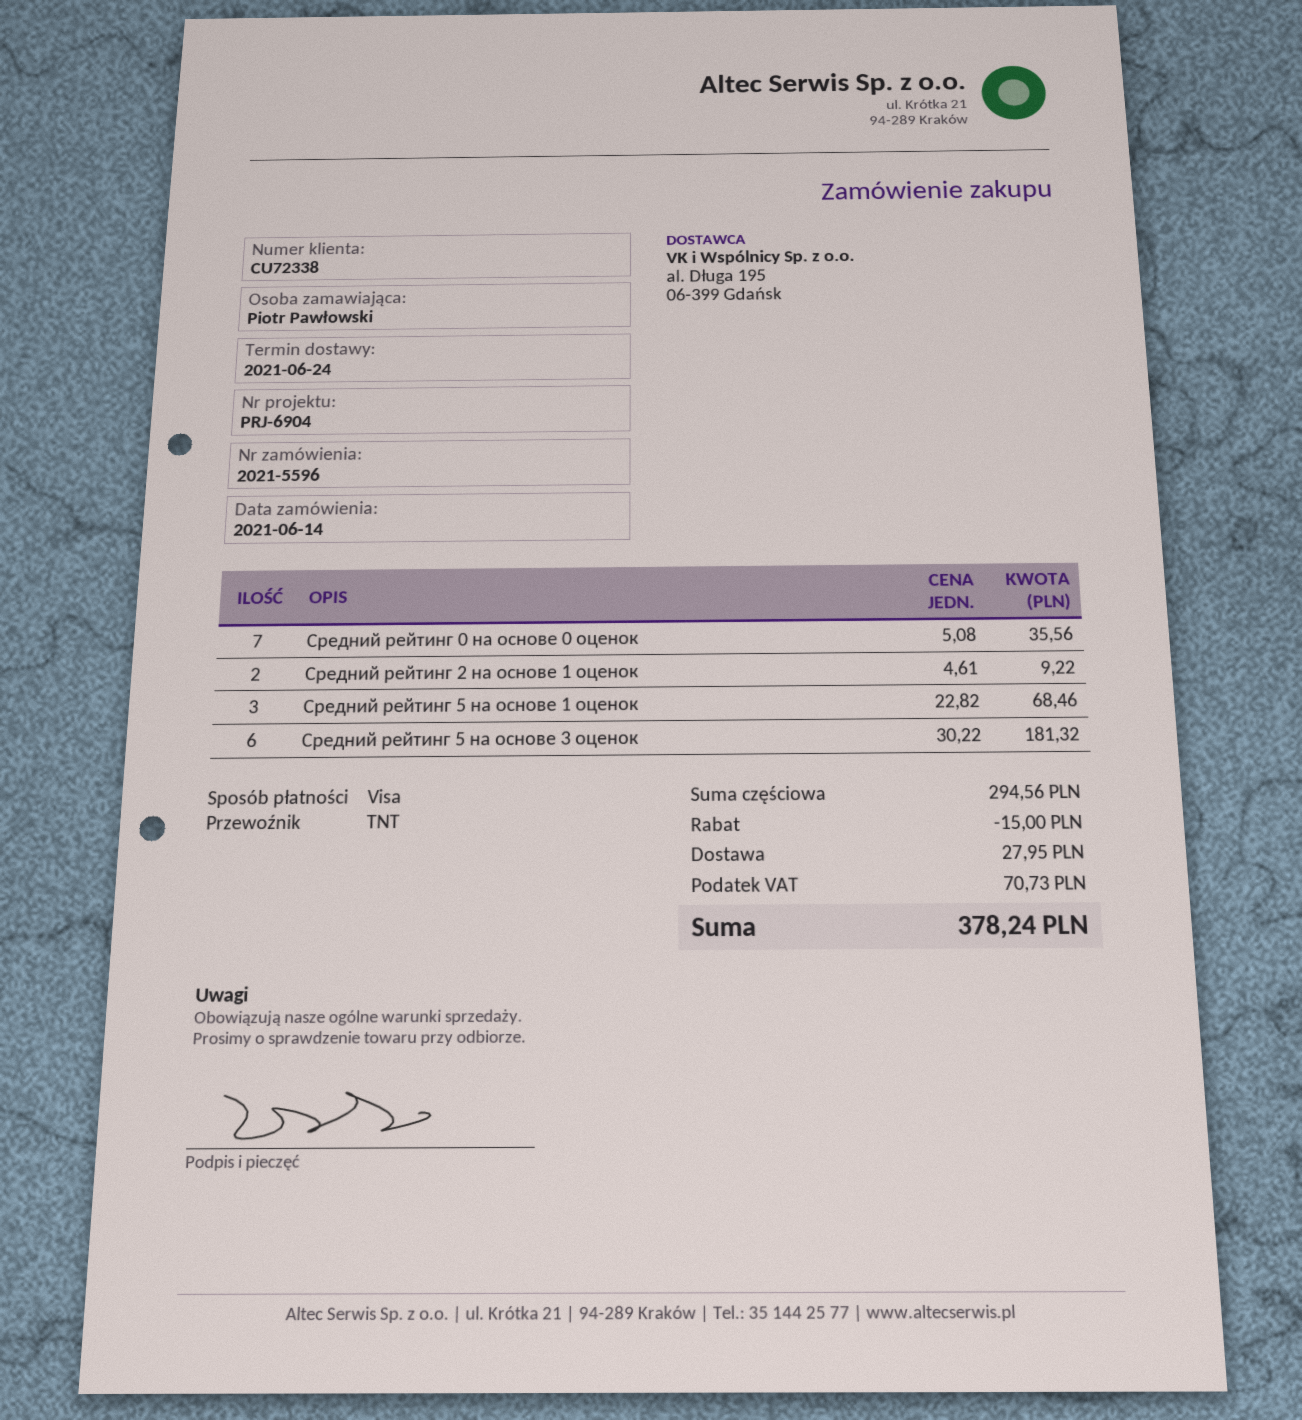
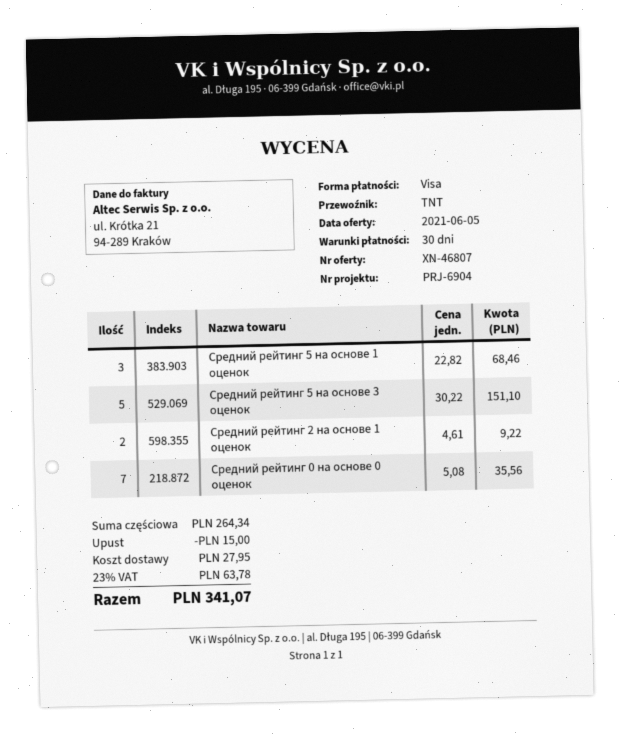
Средний рейтинг 5 на основе 3 оценок: 6 x 30.22 = 181.32 -> 5 x 30.22 = 151.10
subtotal: 294.56 -> 264.34
tax: 70.73 -> 63.78
total: 378.24 -> 341.07

